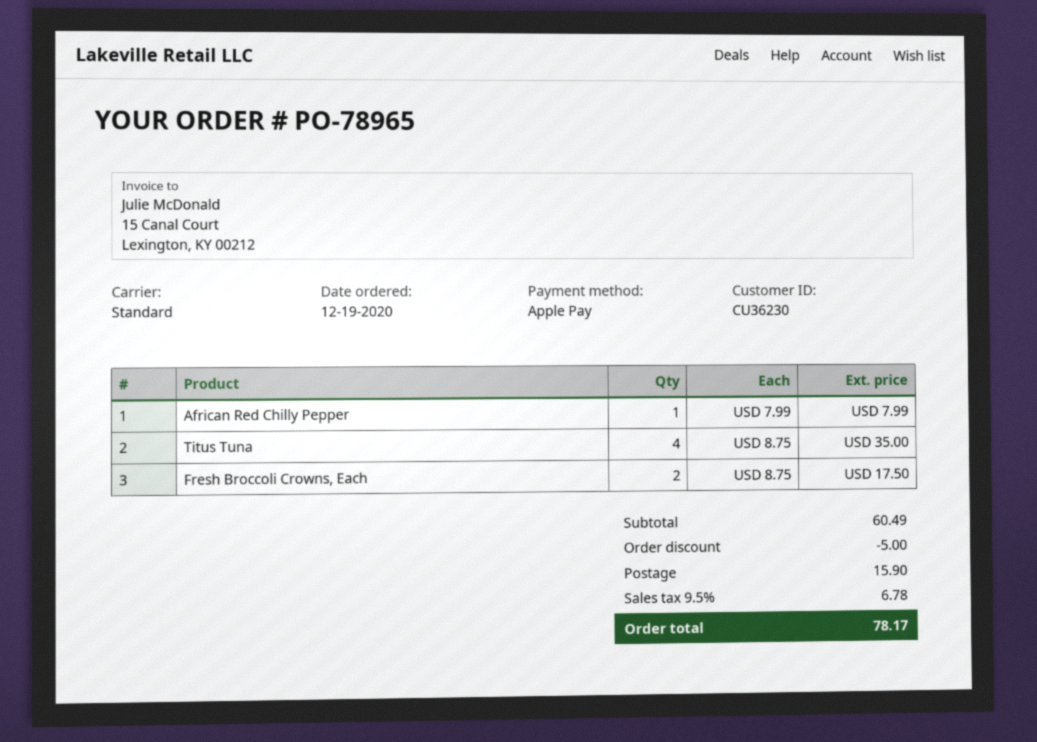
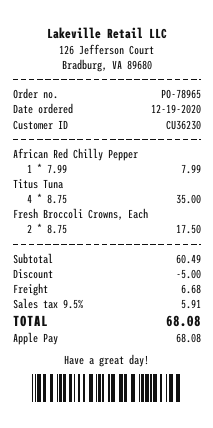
shipping: 15.90 -> 6.68
tax: 9.5% = 6.78 -> 9.5% = 5.91
total: 78.17 -> 68.08

